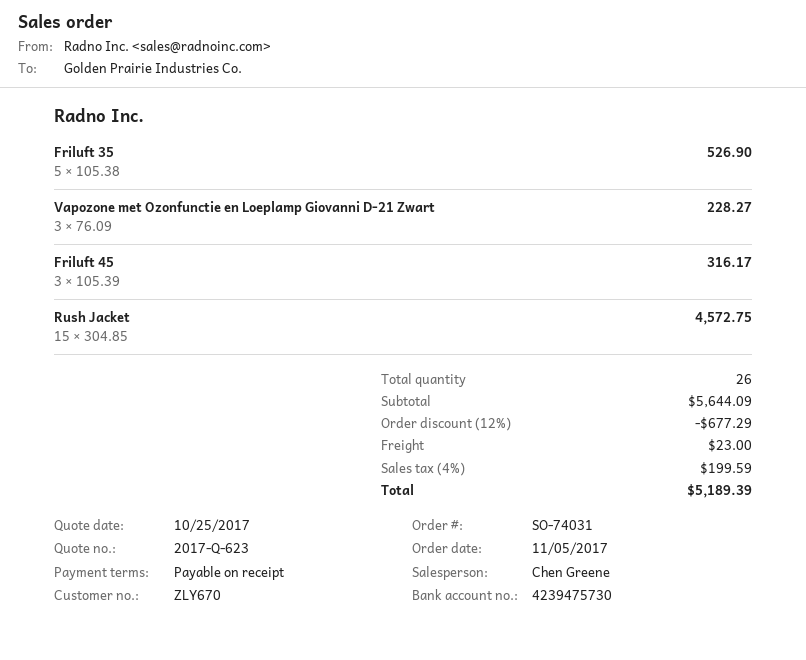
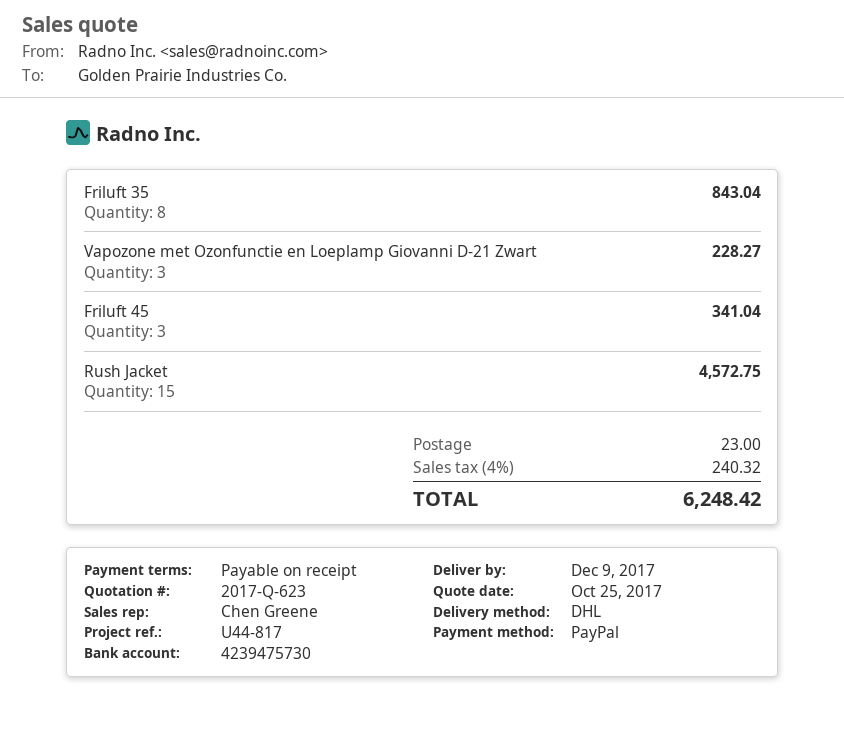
Friluft 35: 5 for 526.90 -> 8 for 843.04
Friluft 45: 3 for 316.17 -> 3 for 341.04
discount: 12% = 677.29 -> none
tax: 4% = 199.59 -> 4% = 240.32
total: 5189.39 -> 6248.42

